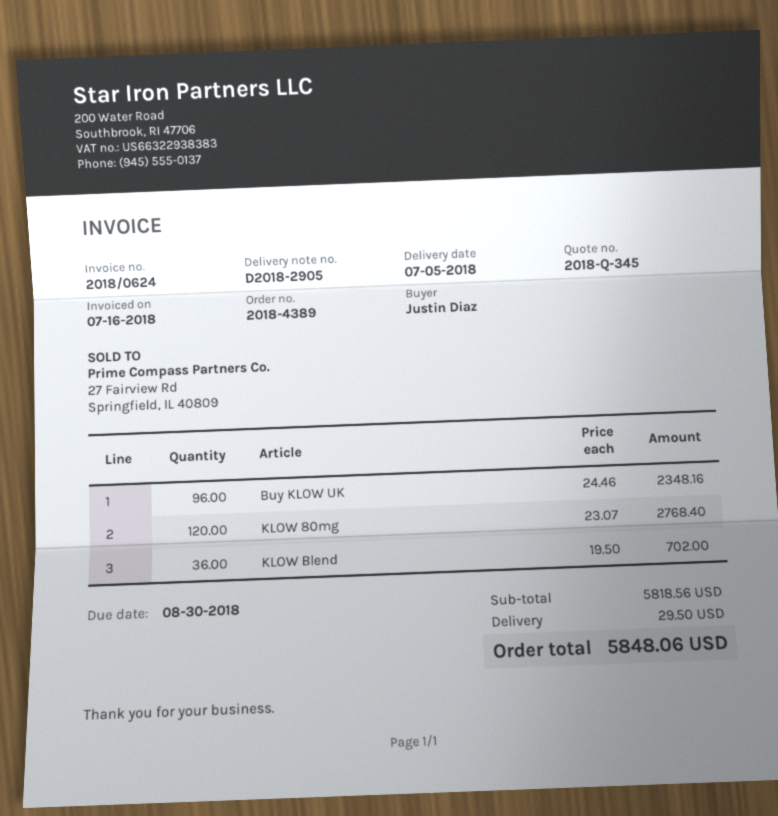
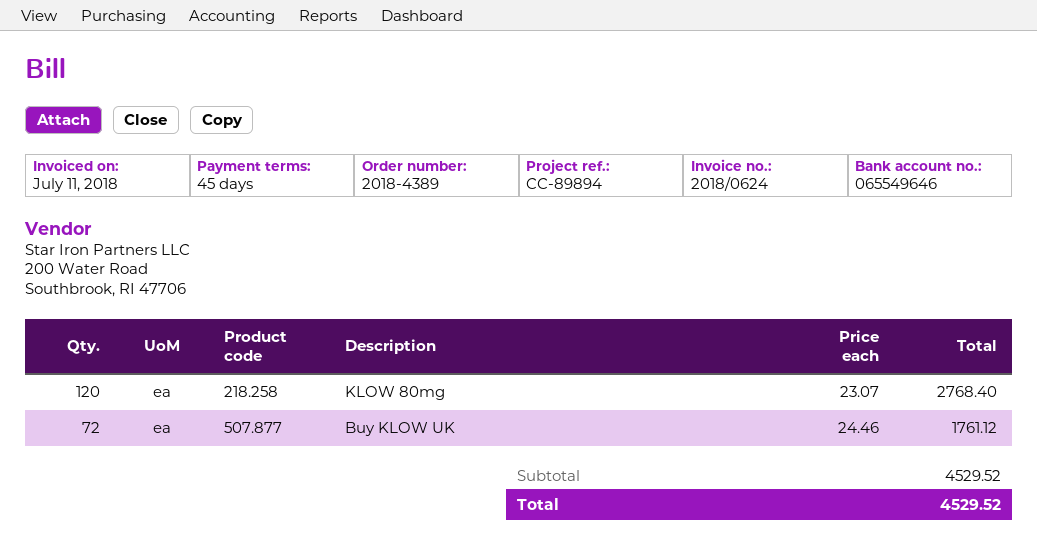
invoice date: 2018-07-16 -> 2018-07-11
Buy KLOW UK: 96 x 24.46 = 2348.16 -> 72 x 24.46 = 1761.12
KLOW Blend: 36 x 19.50 = 702.00 -> none
subtotal: 5818.56 -> 4529.52
shipping: 29.50 -> none
total: 5848.06 -> 4529.52

